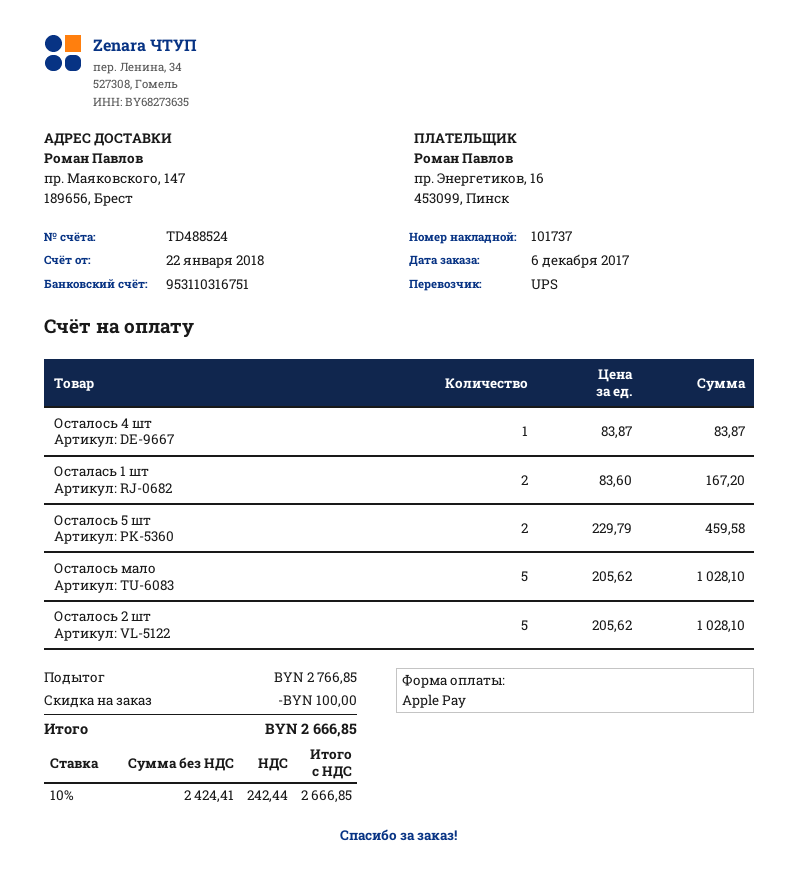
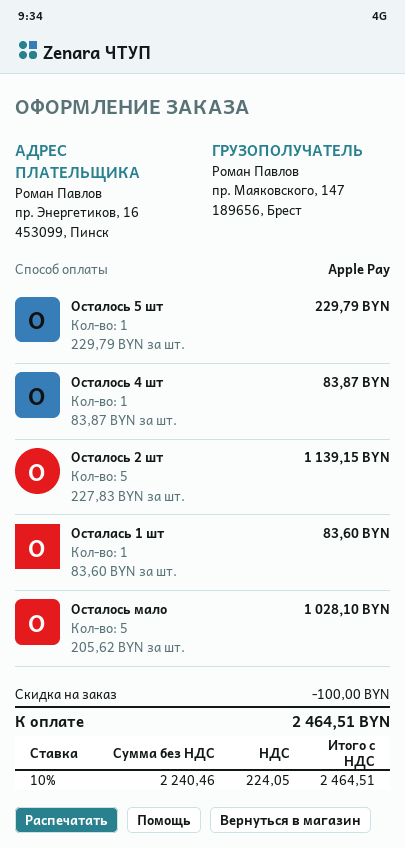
Осталась 1 шт: 2 x 83.60 = 167.20 -> 1 x 83.60 = 83.60
Осталось 5 шт: 2 x 229.79 = 459.58 -> 1 x 229.79 = 229.79
Осталось 2 шт: 5 x 205.62 = 1028.10 -> 5 x 227.83 = 1139.15
net: 2424.41 -> 2240.46
tax: 10% = 242.44 -> 10% = 224.05
total: 2666.85 -> 2464.51

